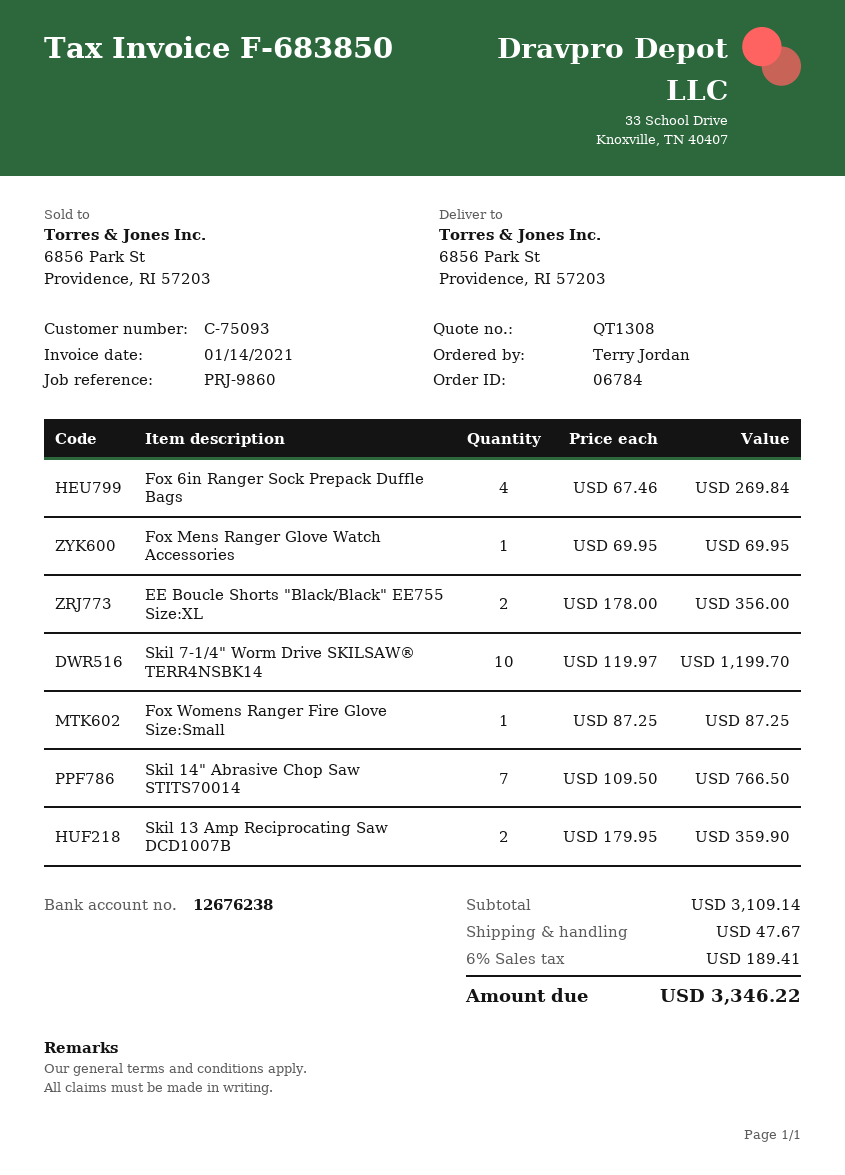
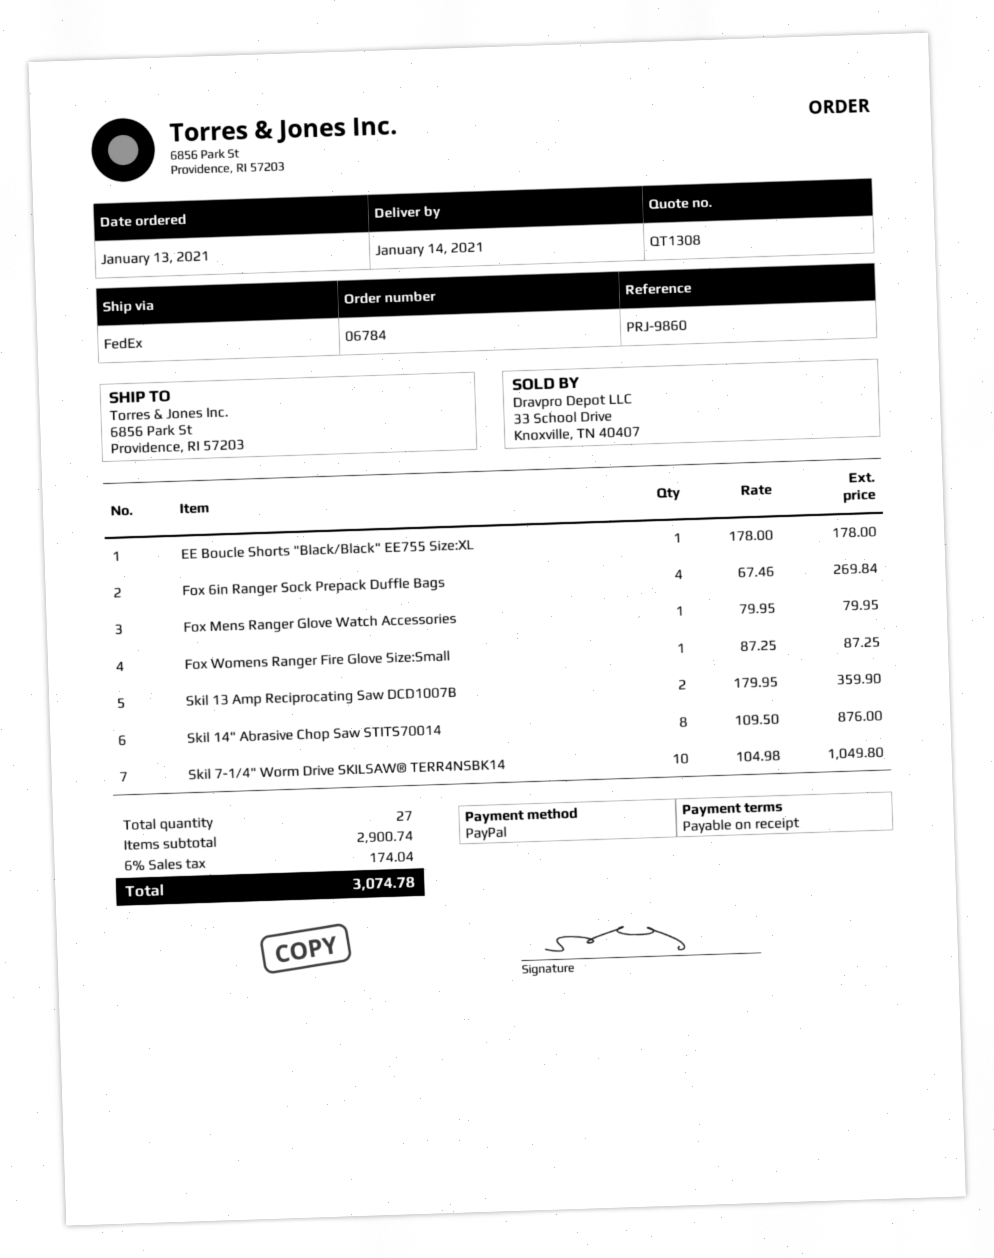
Fox Mens Ranger Glove Watch Accessories: 1 x 69.95 = 69.95 -> 1 x 79.95 = 79.95
EE Boucle Shorts "Black/Black" EE755 Size:XL: 2 x 178.00 = 356.00 -> 1 x 178.00 = 178.00
Skil 7-1/4" Worm Drive SKILSAW® TERR4NSBK14: 10 x 119.97 = 1199.70 -> 10 x 104.98 = 1049.80
Skil 14" Abrasive Chop Saw STITS70014: 7 x 109.50 = 766.50 -> 8 x 109.50 = 876.00
subtotal: 3109.14 -> 2900.74
shipping: 47.67 -> none
tax: 6% = 189.41 -> 6% = 174.04
total: 3346.22 -> 3074.78

